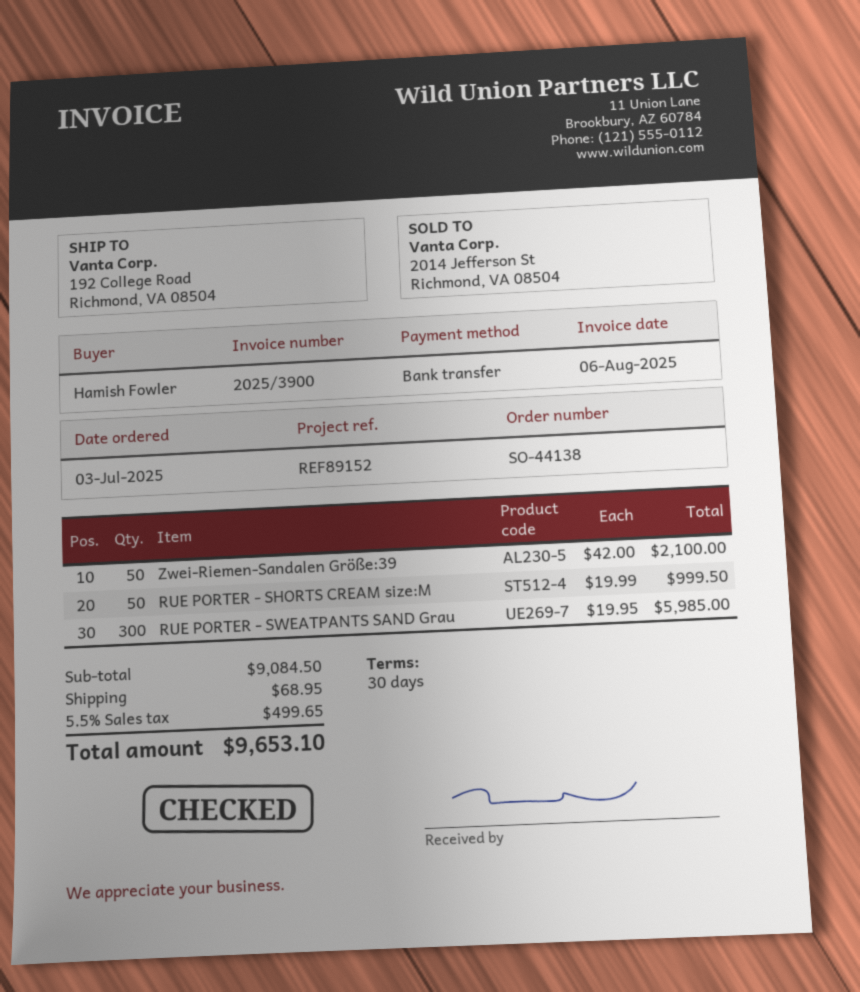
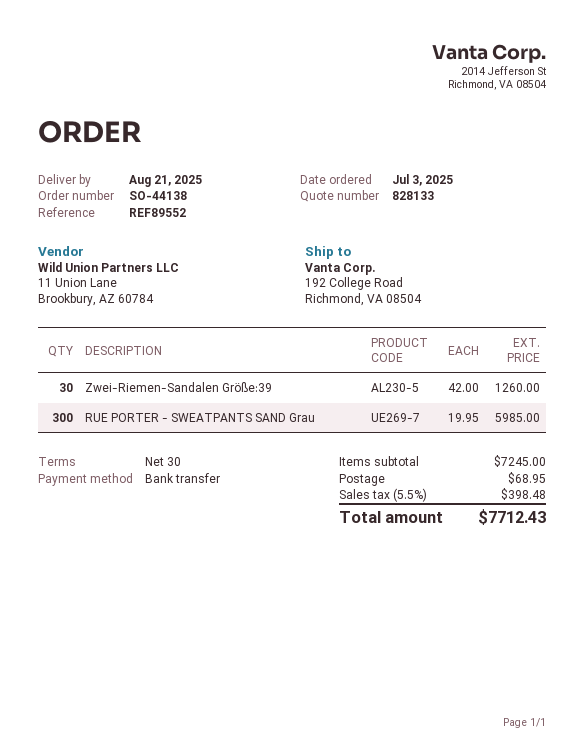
reference: REF89152 -> REF89552
Zwei-Riemen-Sandalen Größe:39: 50 x 42.00 = 2100.00 -> 30 x 42.00 = 1260.00
RUE PORTER - SHORTS CREAM size:M: 50 x 19.99 = 999.50 -> none
subtotal: 9084.50 -> 7245.00
tax: 5.5% = 499.65 -> 5.5% = 398.48
total: 9653.10 -> 7712.43

